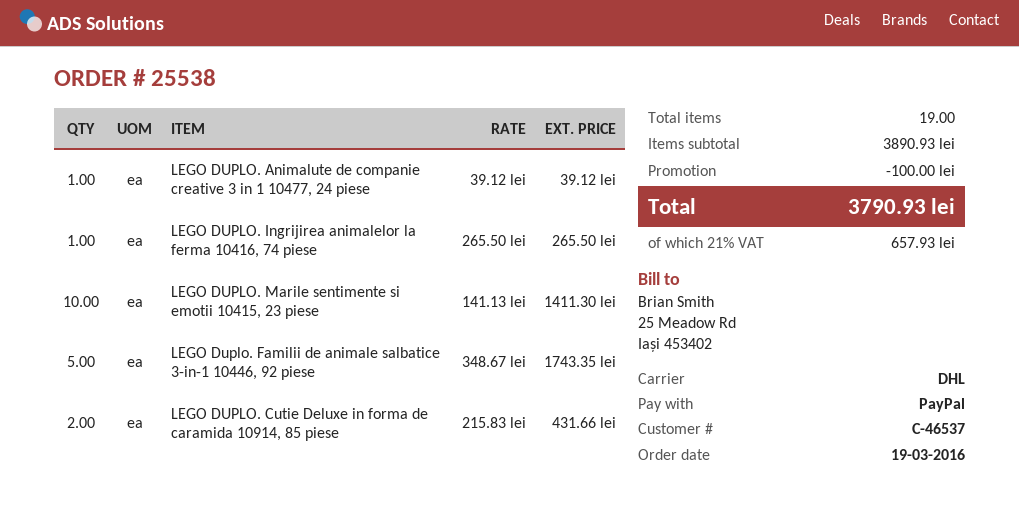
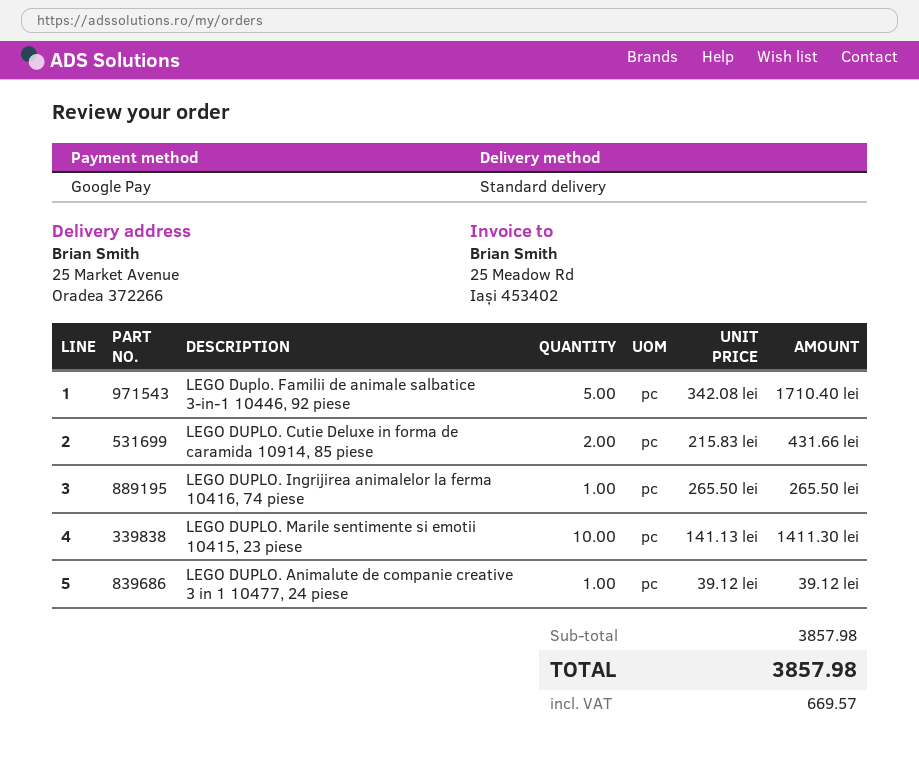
payment method: PayPal -> Google Pay
shipping method: DHL -> standard
LEGO Duplo. Familii de animale salbatice 3-in-1 10446, 92 piese: 5 x 348.67 = 1743.35 -> 5 x 342.08 = 1710.40
subtotal: 3890.93 -> 3857.98
discount: 100.00 -> none
tax: 657.93 -> 669.57
total: 3790.93 -> 3857.98

